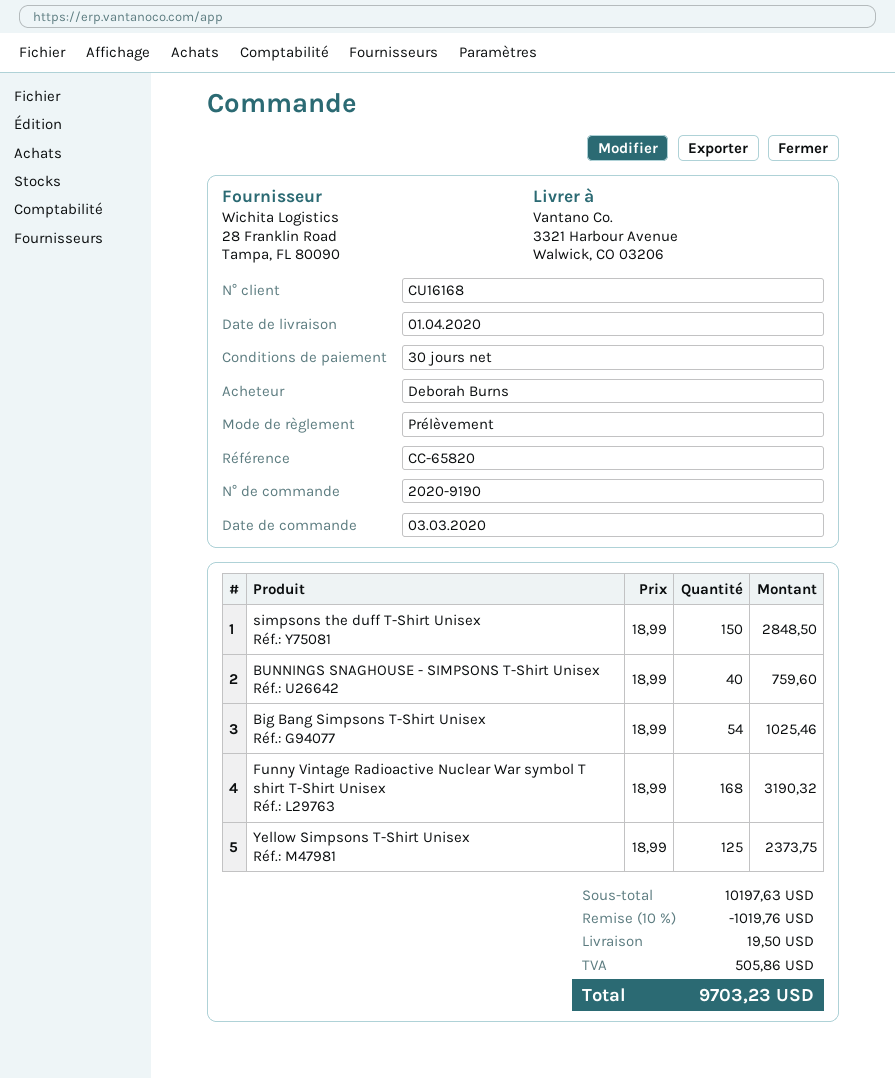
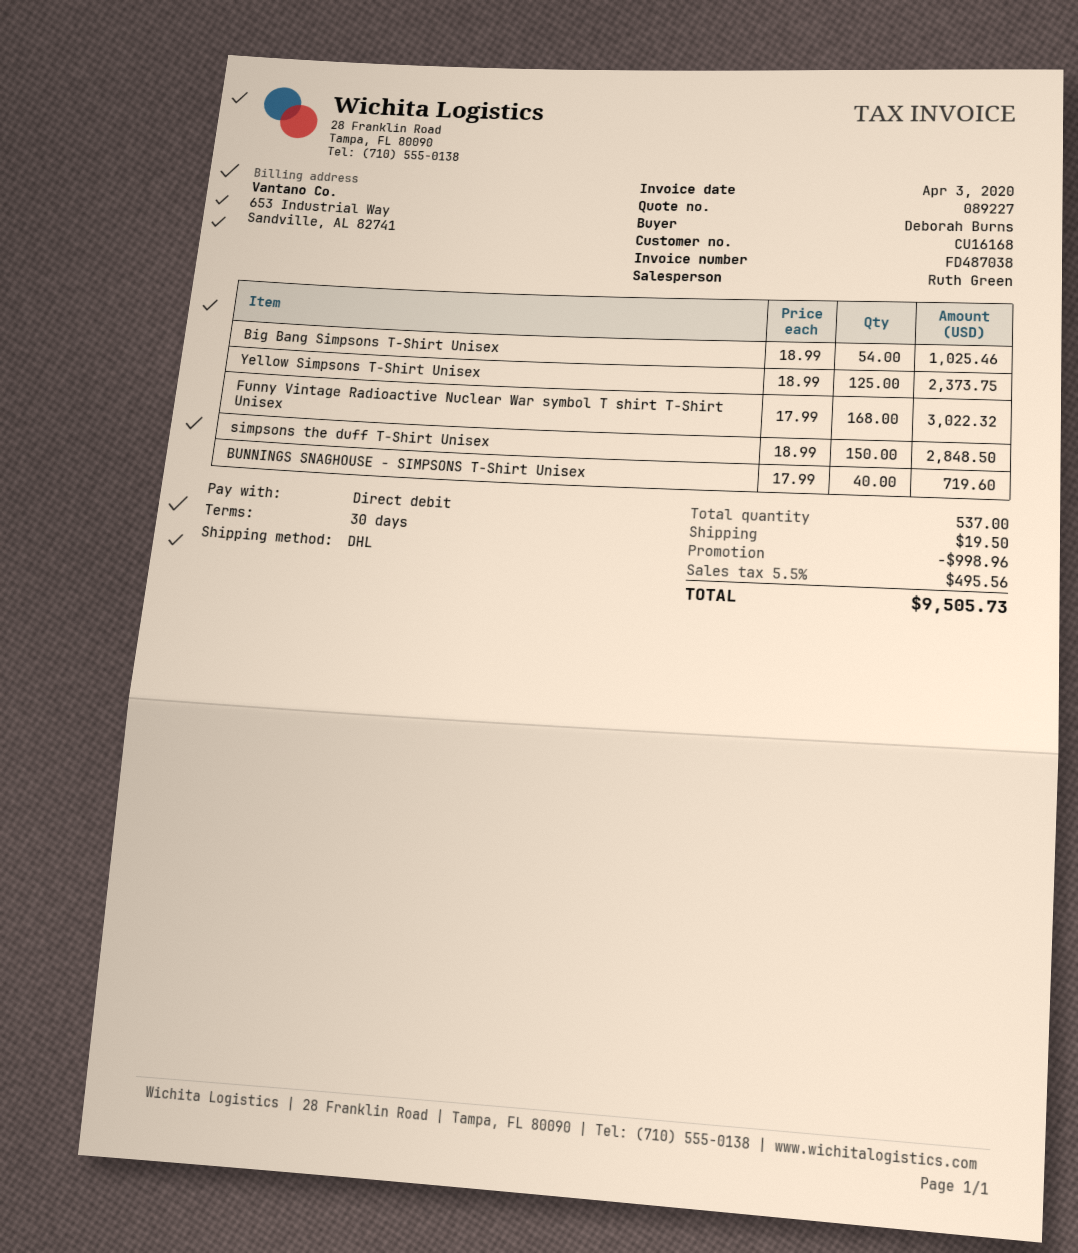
BUNNINGS SNAGHOUSE - SIMPSONS T-Shirt Unisex: 40 x 18.99 = 759.60 -> 40 x 17.99 = 719.60
Funny Vintage Radioactive Nuclear War symbol T shirt T-Shirt Unisex: 168 x 18.99 = 3190.32 -> 168 x 17.99 = 3022.32
discount: 1019.76 -> 998.96
tax: 505.86 -> 495.56
total: 9703.23 -> 9505.73

